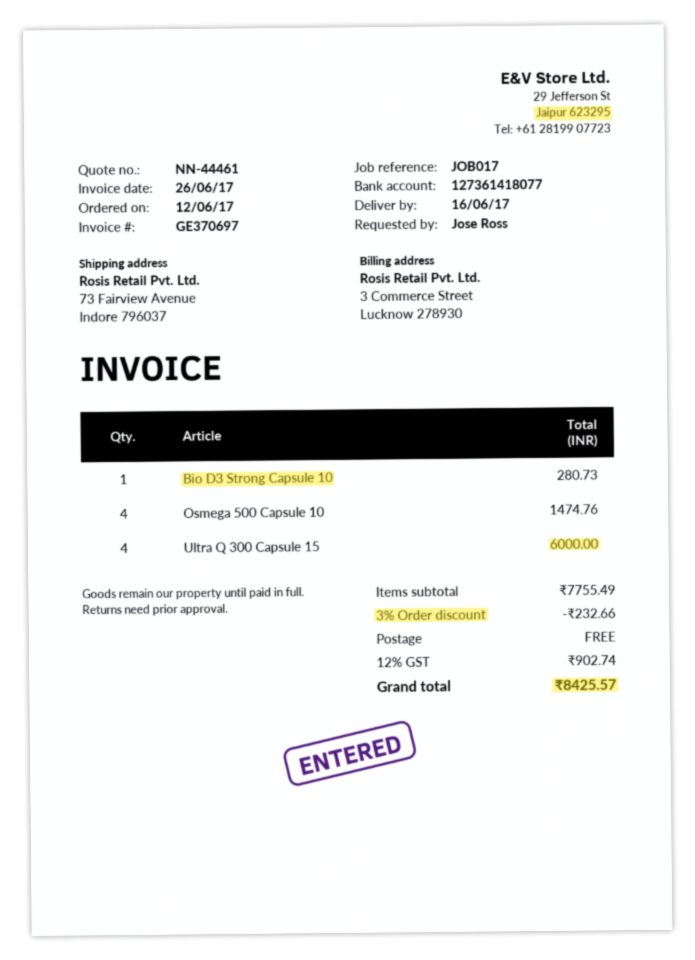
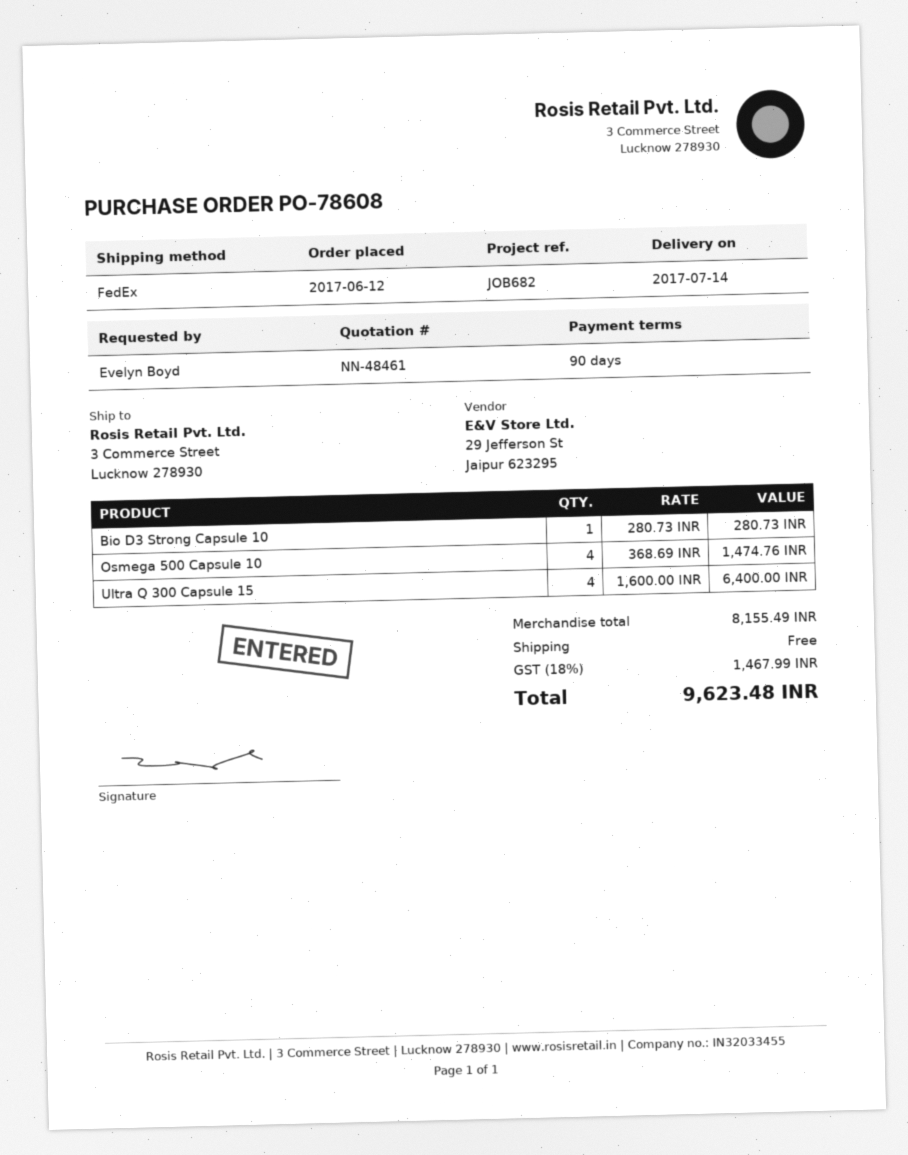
quote number: NN-44461 -> NN-48461
delivery date: 2017-06-16 -> 2017-07-14
reference: JOB017 -> JOB682
ordered by: Jose Ross -> Evelyn Boyd
ship to: 73 Fairview Avenue, Indore 796037 -> 3 Commerce Street, Lucknow 278930
Ultra Q 300 Capsule 15: 4 for 6000.00 -> 4 for 6400.00
subtotal: 7755.49 -> 8155.49
discount: 3% = 232.66 -> none
tax: 12% = 902.74 -> 18% = 1467.99
total: 8425.57 -> 9623.48

